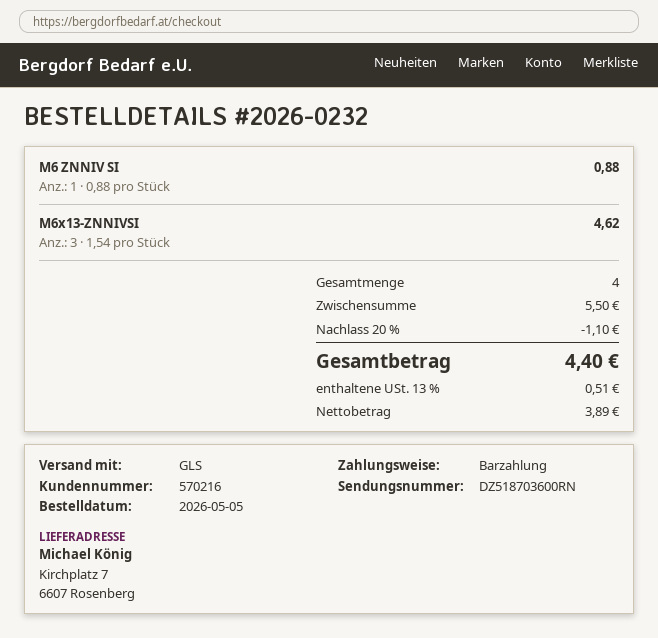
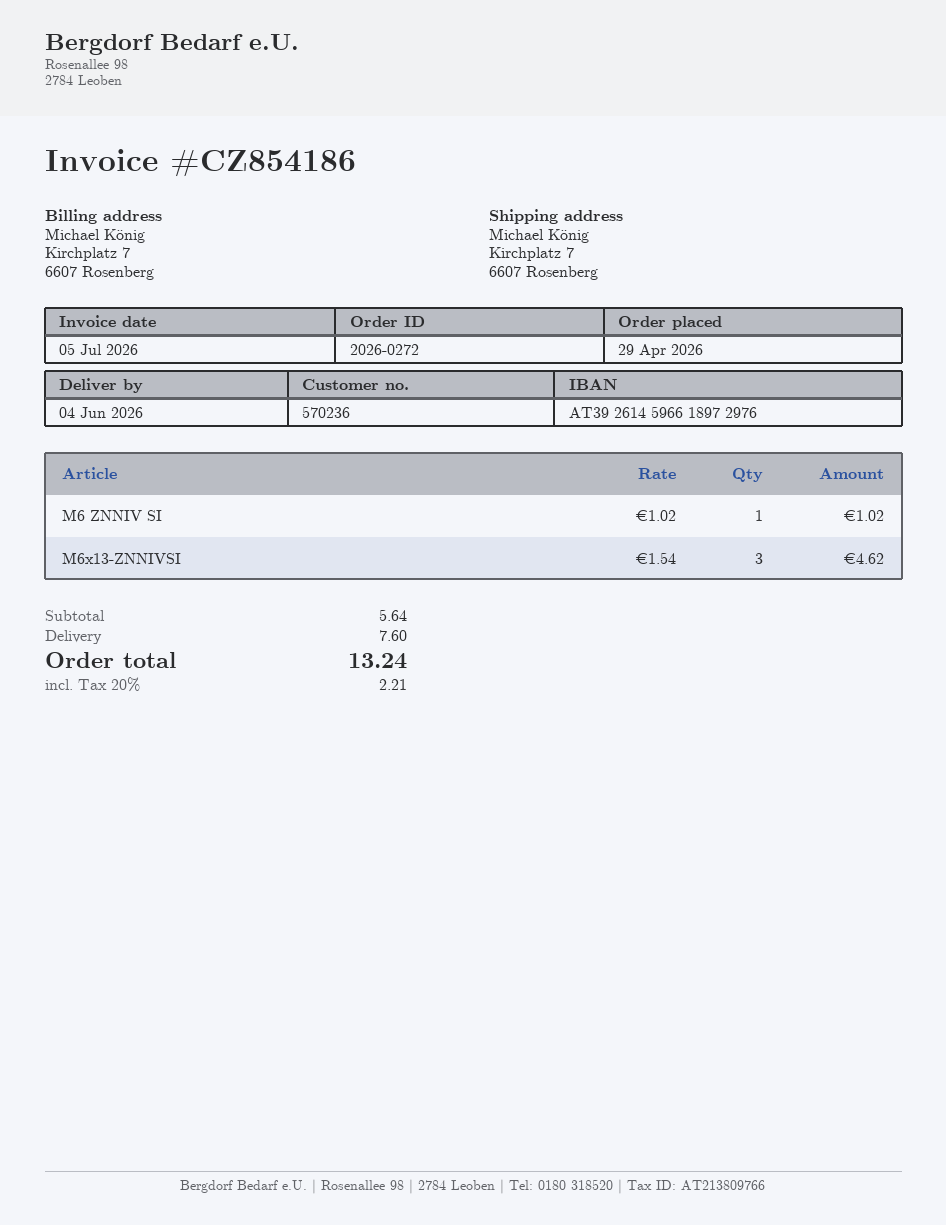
order number: 2026-0232 -> 2026-0272
order date: 2026-05-05 -> 2026-04-29
customer number: 570216 -> 570236
M6 ZNNIV SI: 1 x 0.88 = 0.88 -> 1 x 1.02 = 1.02
subtotal: 5.50 -> 5.64
discount: 20% = 1.10 -> none
shipping: none -> 7.60
tax: 13% = 0.51 -> 20% = 2.21
total: 4.40 -> 13.24

